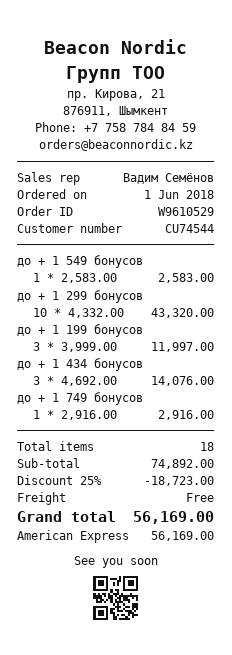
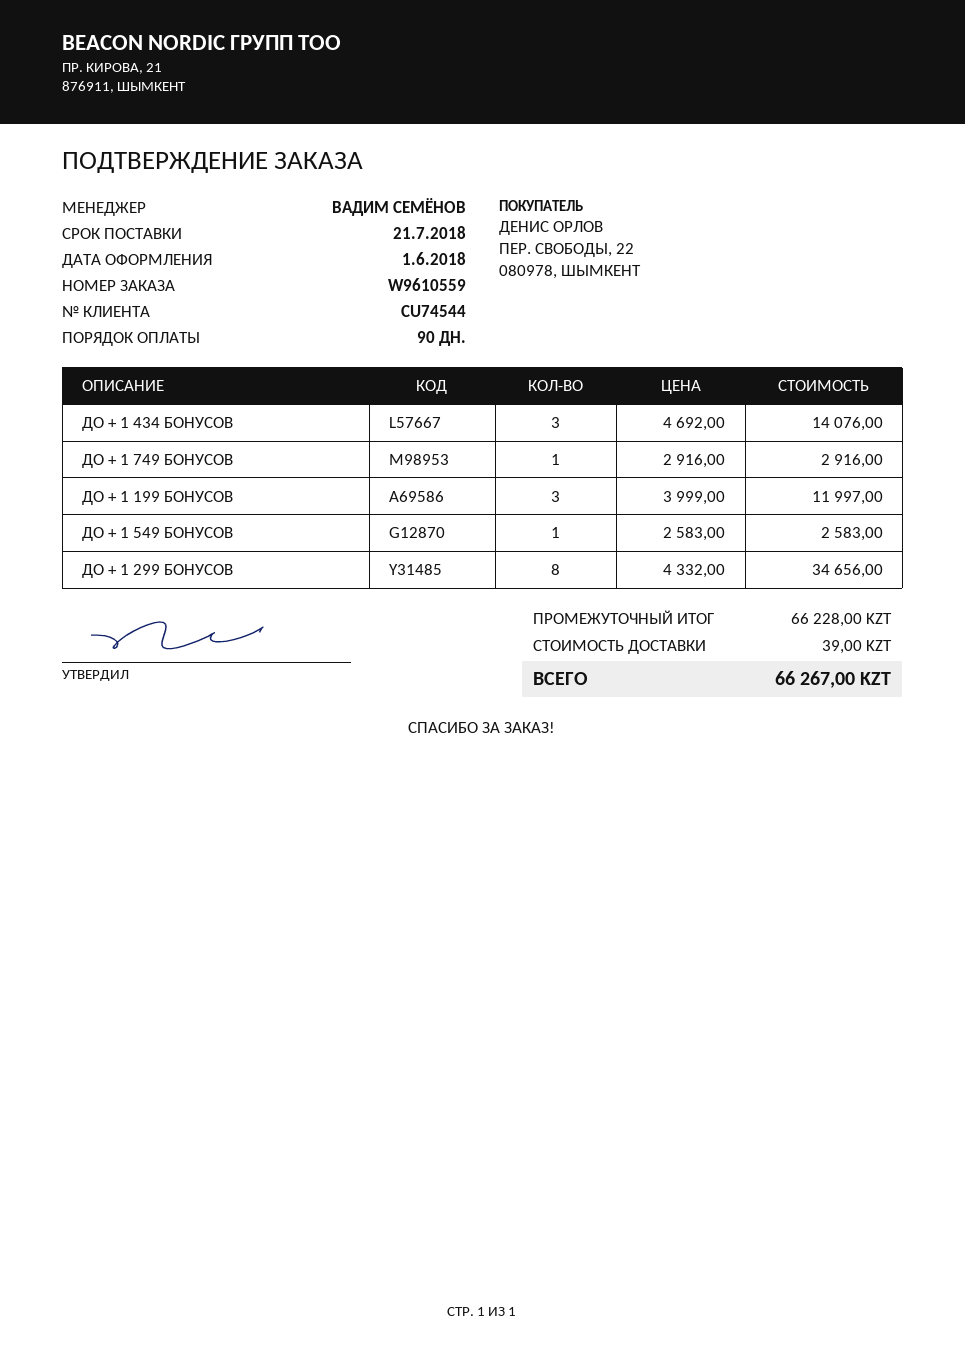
order number: W9610529 -> W9610559
до + 1 299 бонусов: 10 x 4332.00 = 43320.00 -> 8 x 4332.00 = 34656.00
subtotal: 74892.00 -> 66228.00
discount: 25% = 18723.00 -> none
shipping: 0.00 -> 39.00
total: 56169.00 -> 66267.00

